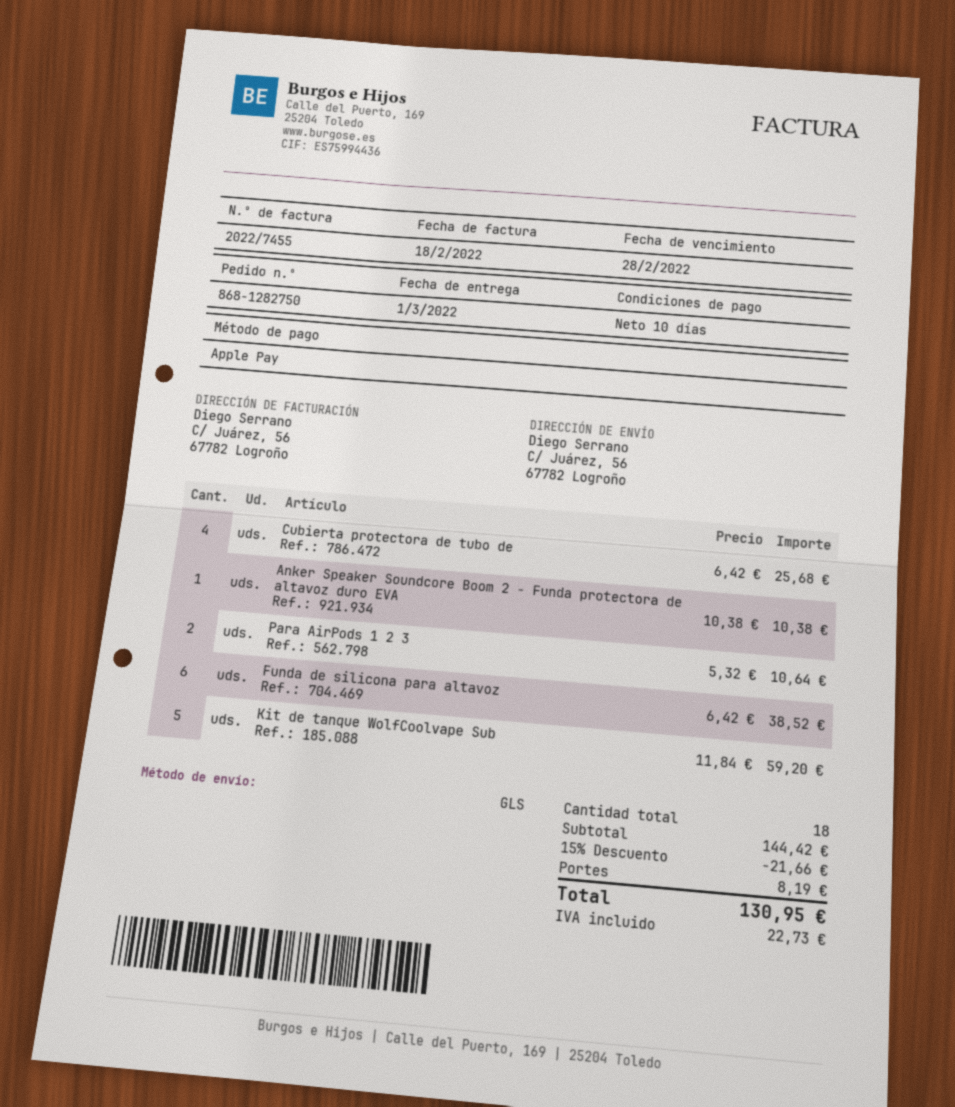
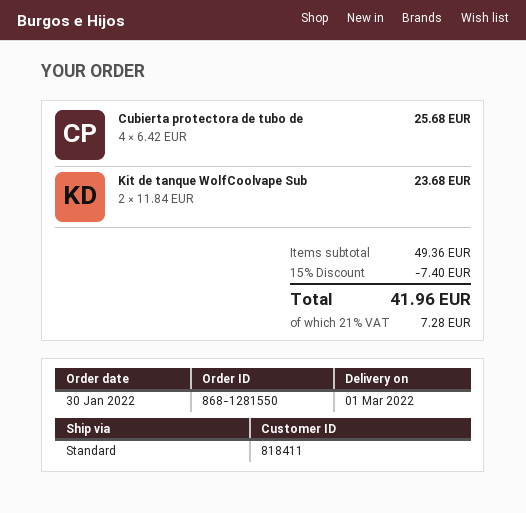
order number: 868-1282750 -> 868-1281550
shipping method: GLS -> standard
Anker Speaker Soundcore Boom 2 - Funda protectora de altavoz duro EVA: 1 x 10.38 = 10.38 -> none
Para AirPods 1 2 3: 2 x 5.32 = 10.64 -> none
Funda de silicona para altavoz: 6 x 6.42 = 38.52 -> none
Kit de tanque WolfCoolvape Sub: 5 x 11.84 = 59.20 -> 2 x 11.84 = 23.68
subtotal: 144.42 -> 49.36
discount: 15% = 21.66 -> 15% = 7.40
shipping: 8.19 -> none
tax: 22.73 -> 7.28
total: 130.95 -> 41.96

